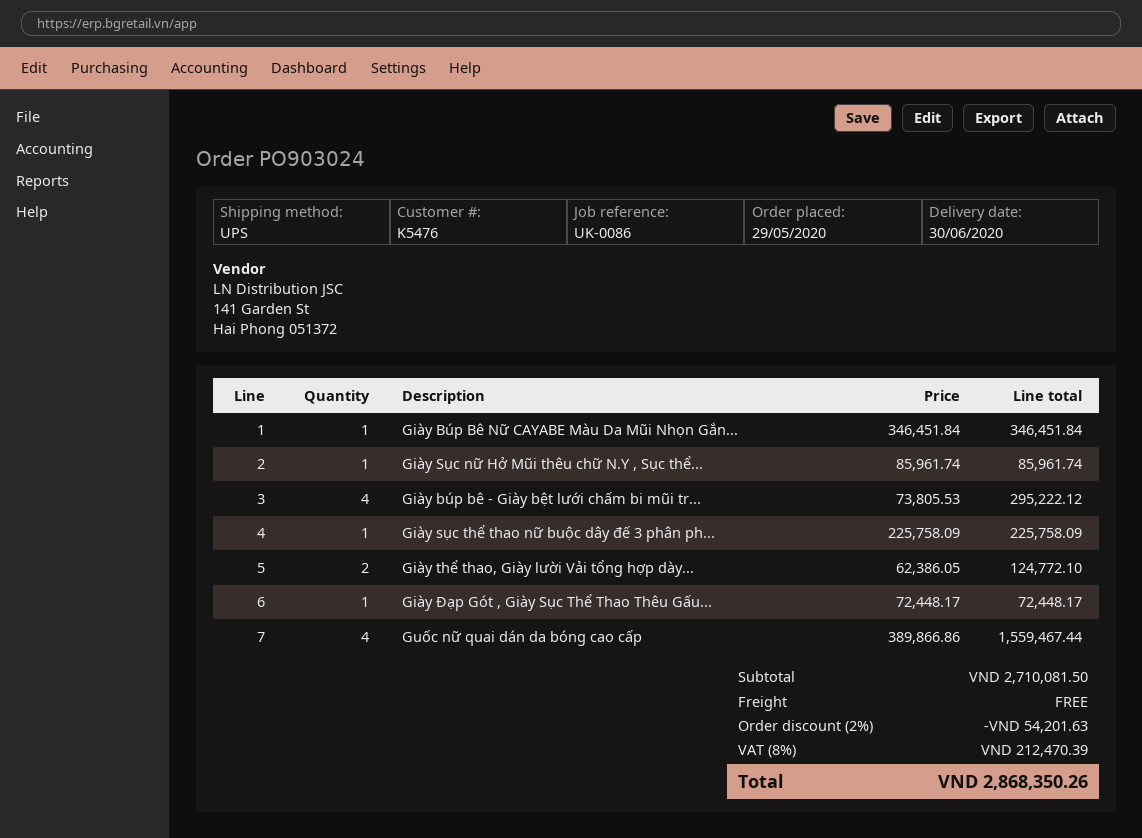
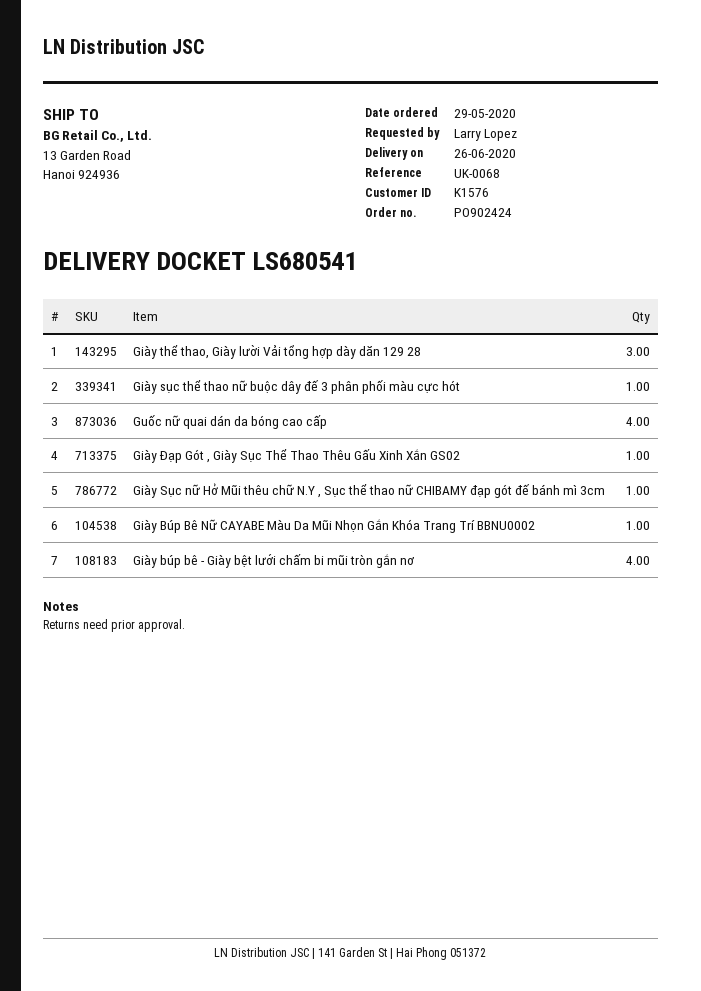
order number: PO903024 -> PO902424
delivery date: 2020-06-30 -> 2020-06-26
customer number: K5476 -> K1576
reference: UK-0086 -> UK-0068
Giày thể thao, Giày lười Vải tổng hợp dày...: 2 -> 3

